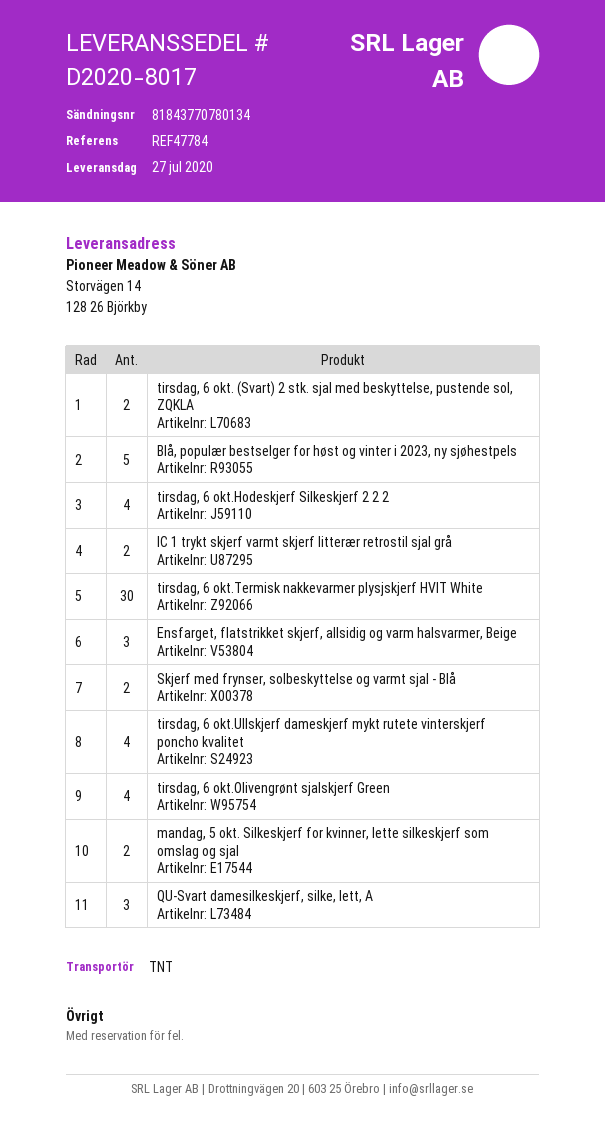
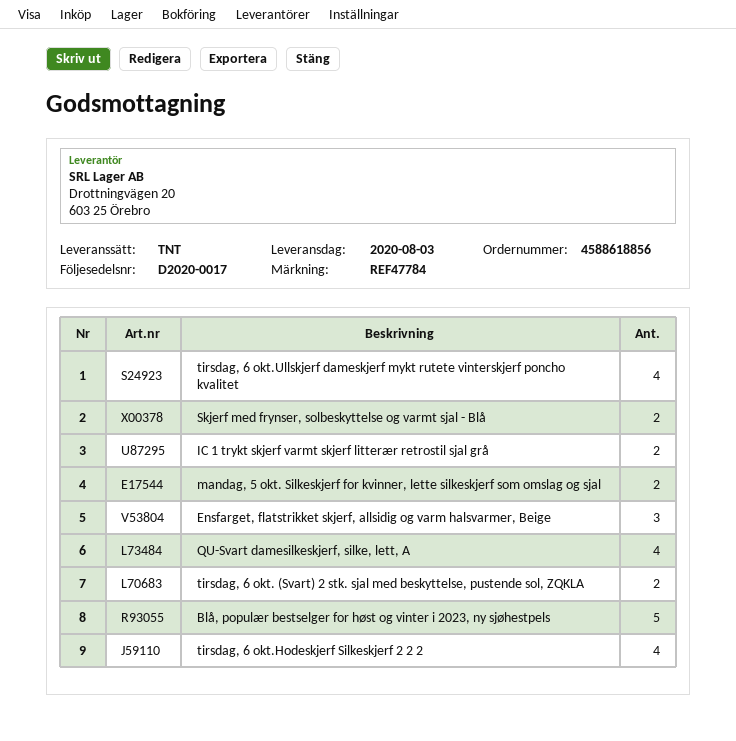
delivery note number: D2020-8017 -> D2020-0017
delivery date: 2020-07-27 -> 2020-08-03
tirsdag, 6 okt.Termisk nakkevarmer plysjskjerf HVIT White: 30 -> none
tirsdag, 6 okt.Olivengrønt sjalskjerf Green: 4 -> none
QU-Svart damesilkeskjerf, silke, lett, A: 3 -> 4

